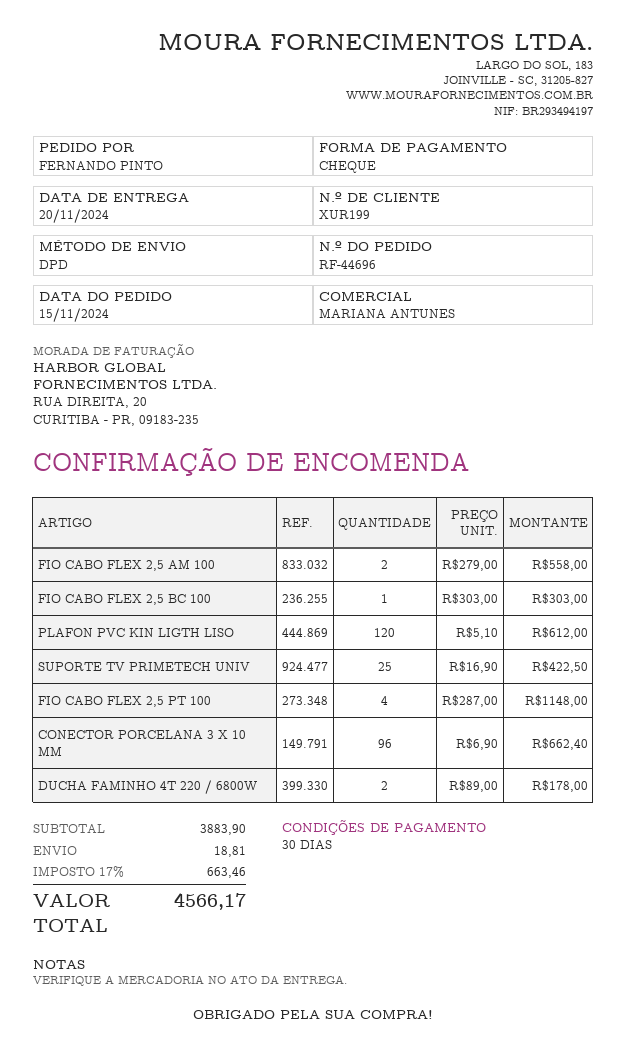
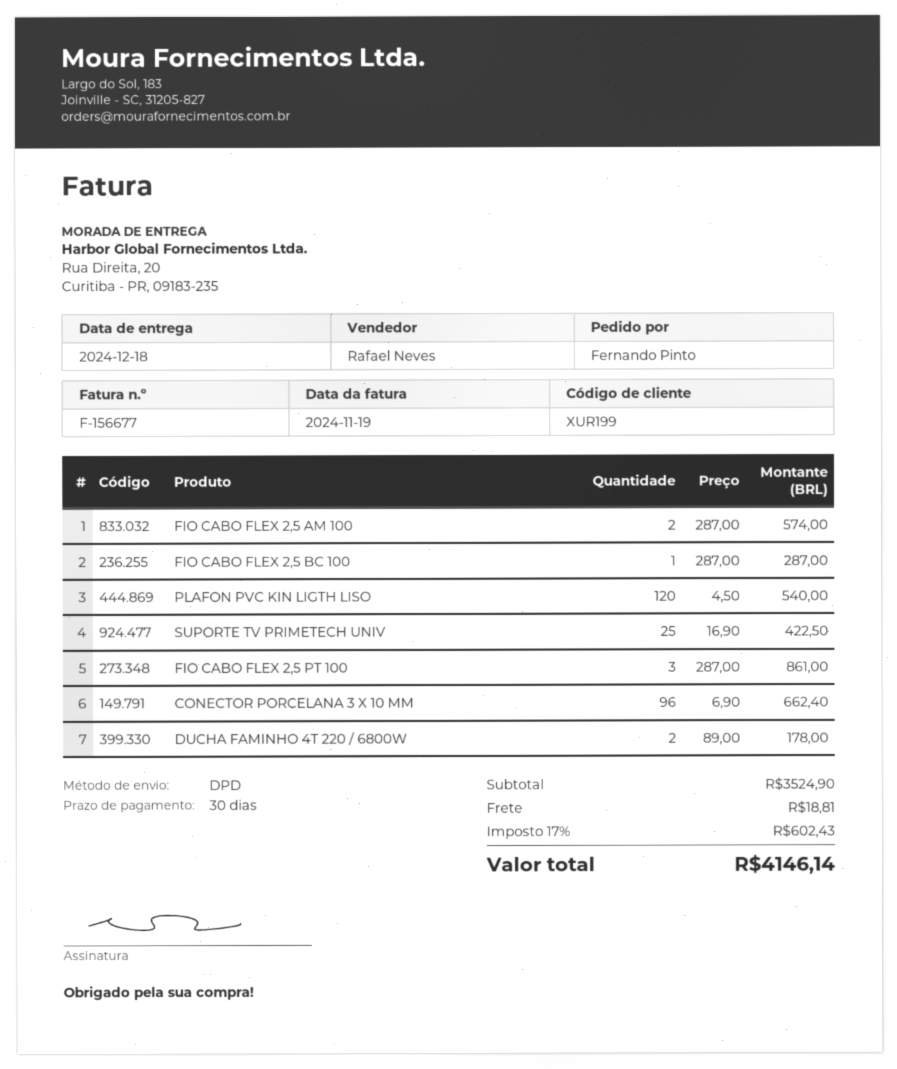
delivery date: 2024-11-20 -> 2024-12-18
sales rep: MARIANA ANTUNES -> Rafael Neves
FIO CABO FLEX 2,5 AM 100: 2 x 279.00 = 558.00 -> 2 x 287.00 = 574.00
FIO CABO FLEX 2,5 BC 100: 1 x 303.00 = 303.00 -> 1 x 287.00 = 287.00
PLAFON PVC KIN LIGTH LISO: 120 x 5.10 = 612.00 -> 120 x 4.50 = 540.00
FIO CABO FLEX 2,5 PT 100: 4 x 287.00 = 1148.00 -> 3 x 287.00 = 861.00
subtotal: 3883.90 -> 3524.90
tax: 17% = 663.46 -> 17% = 602.43
total: 4566.17 -> 4146.14

